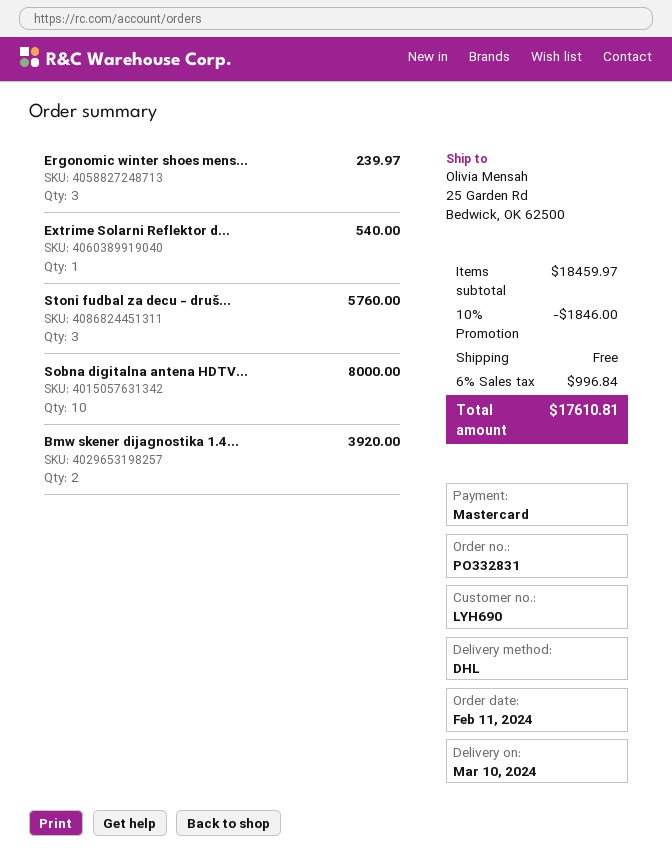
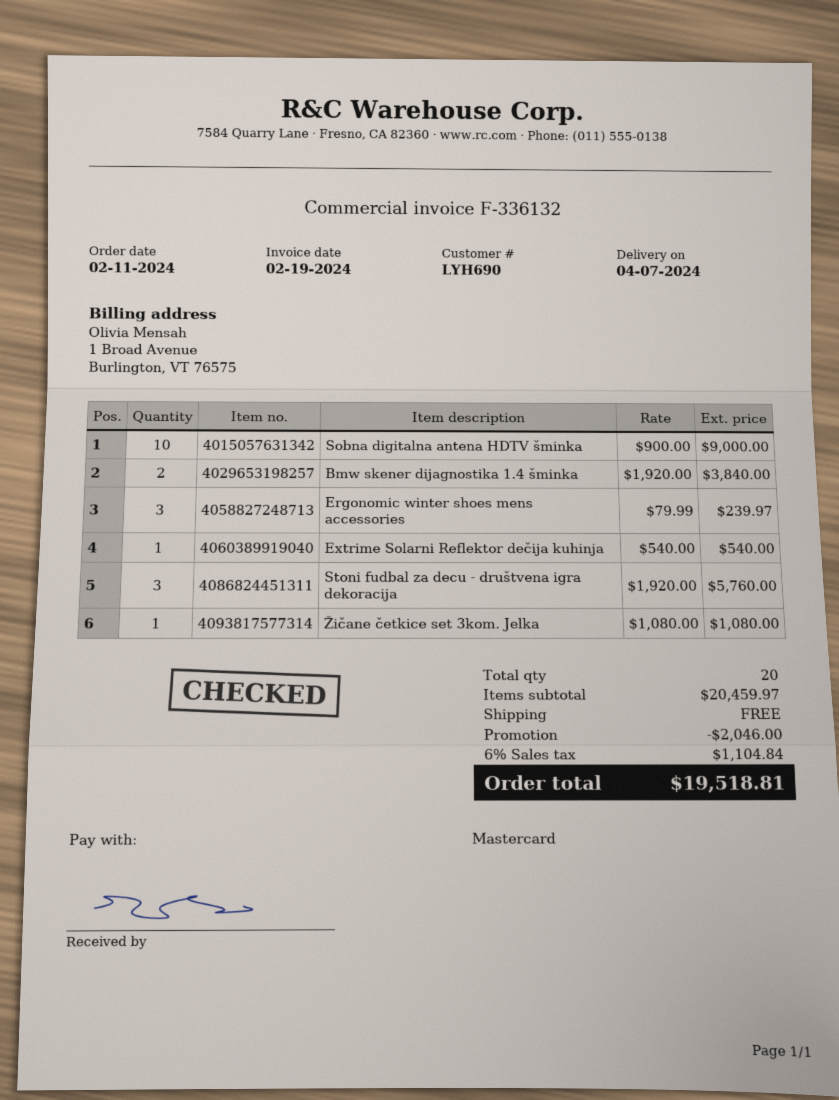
delivery date: 2024-03-10 -> 2024-04-07
Sobna digitalna antena HDTV...: 10 for 8000.00 -> 10 for 9000.00
Bmw skener dijagnostika 1.4...: 2 for 3920.00 -> 2 for 3840.00
Žičane četkice set 3kom. Jelka: none -> 1 for 1080.00
subtotal: 18459.97 -> 20459.97
discount: 1846.00 -> 2046.00
tax: 6% = 996.84 -> 6% = 1104.84
total: 17610.81 -> 19518.81

